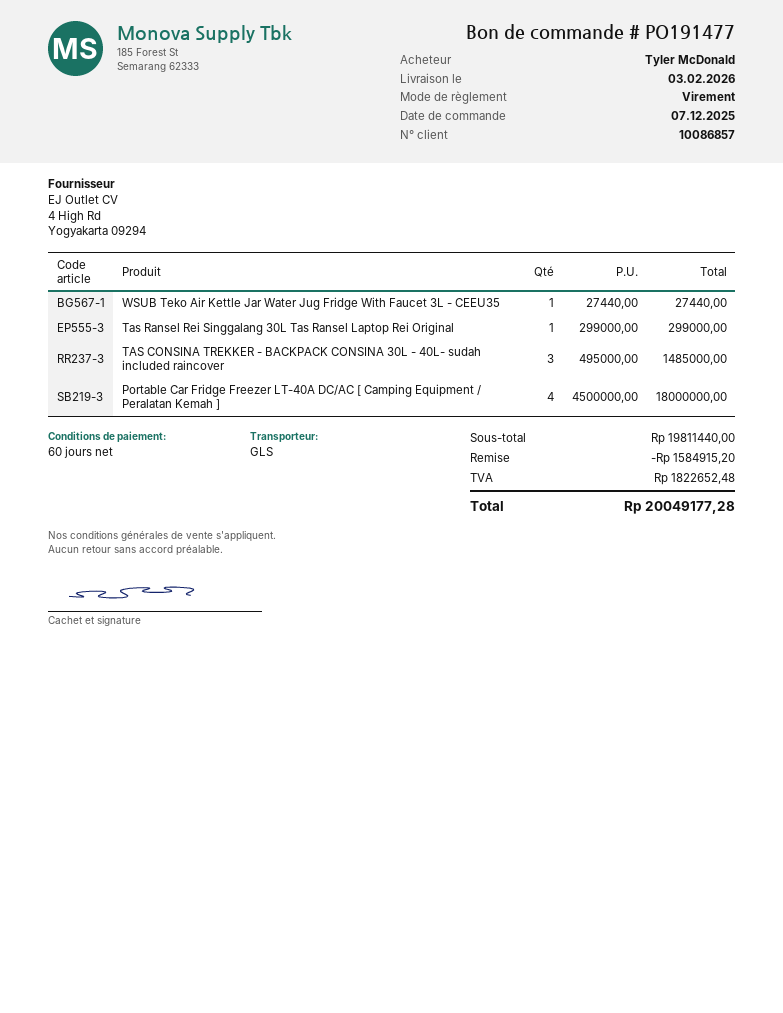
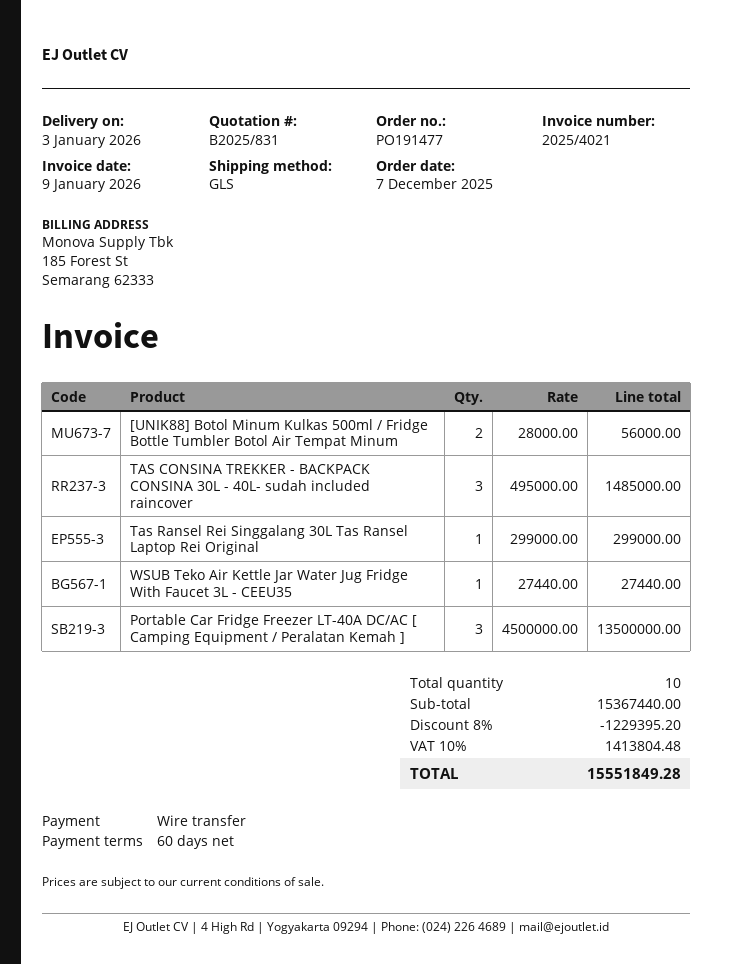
delivery date: 2026-02-03 -> 2026-01-03
Portable Car Fridge Freezer LT-40A DC/AC [ Camping Equipment / Peralatan Kemah ]: 4 x 4500000.00 = 18000000.00 -> 3 x 4500000.00 = 13500000.00
[UNIK88] Botol Minum Kulkas 500ml / Fridge Bottle Tumbler Botol Air Tempat Minum: none -> 2 x 28000.00 = 56000.00
subtotal: 19811440.00 -> 15367440.00
discount: 1584915.20 -> 1229395.20
tax: 1822652.48 -> 1413804.48
total: 20049177.28 -> 15551849.28

